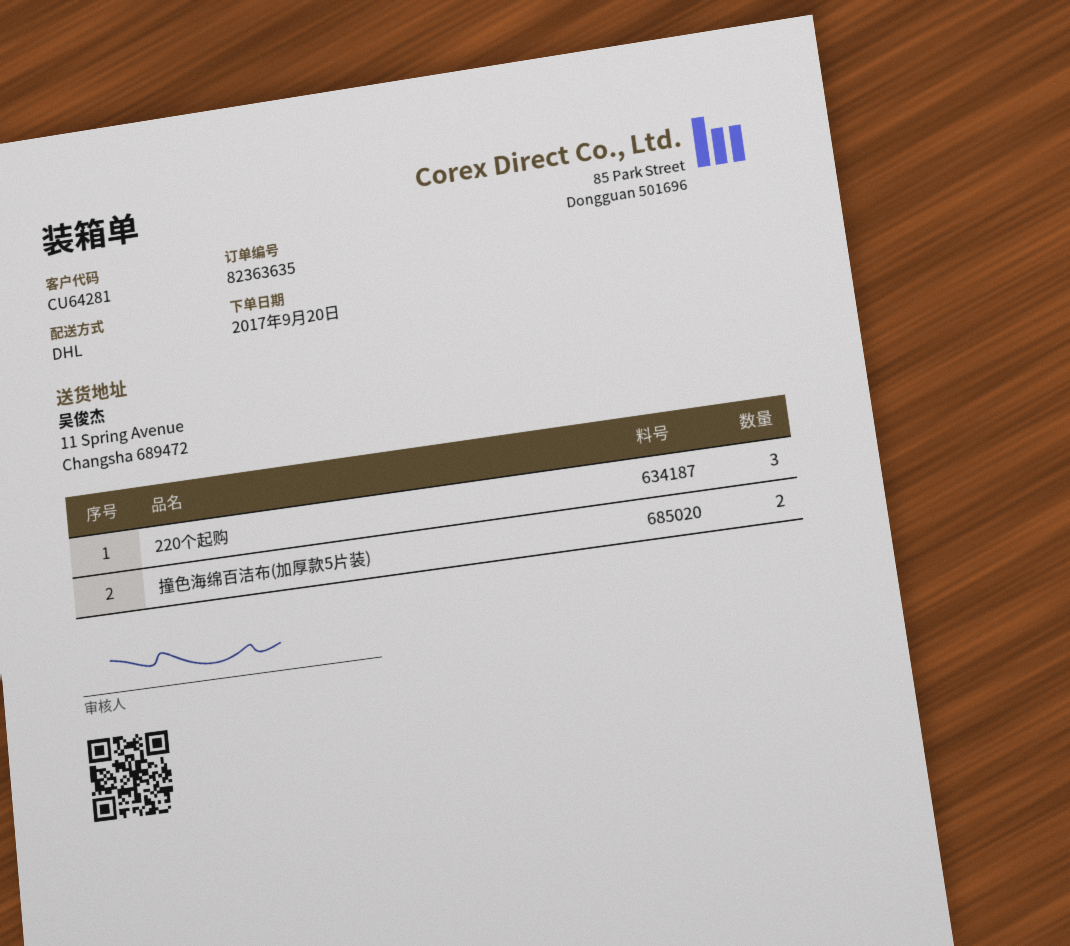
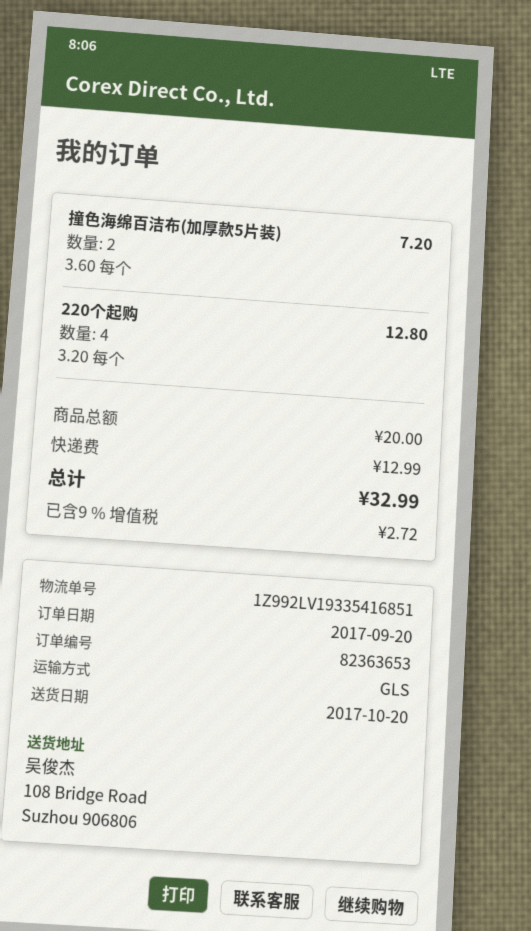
order number: 82363635 -> 82363653
shipping method: DHL -> GLS
ship to: 11 Spring Avenue, Changsha 689472 -> 108 Bridge Road, Suzhou 906806
220个起购: 3 -> 4

